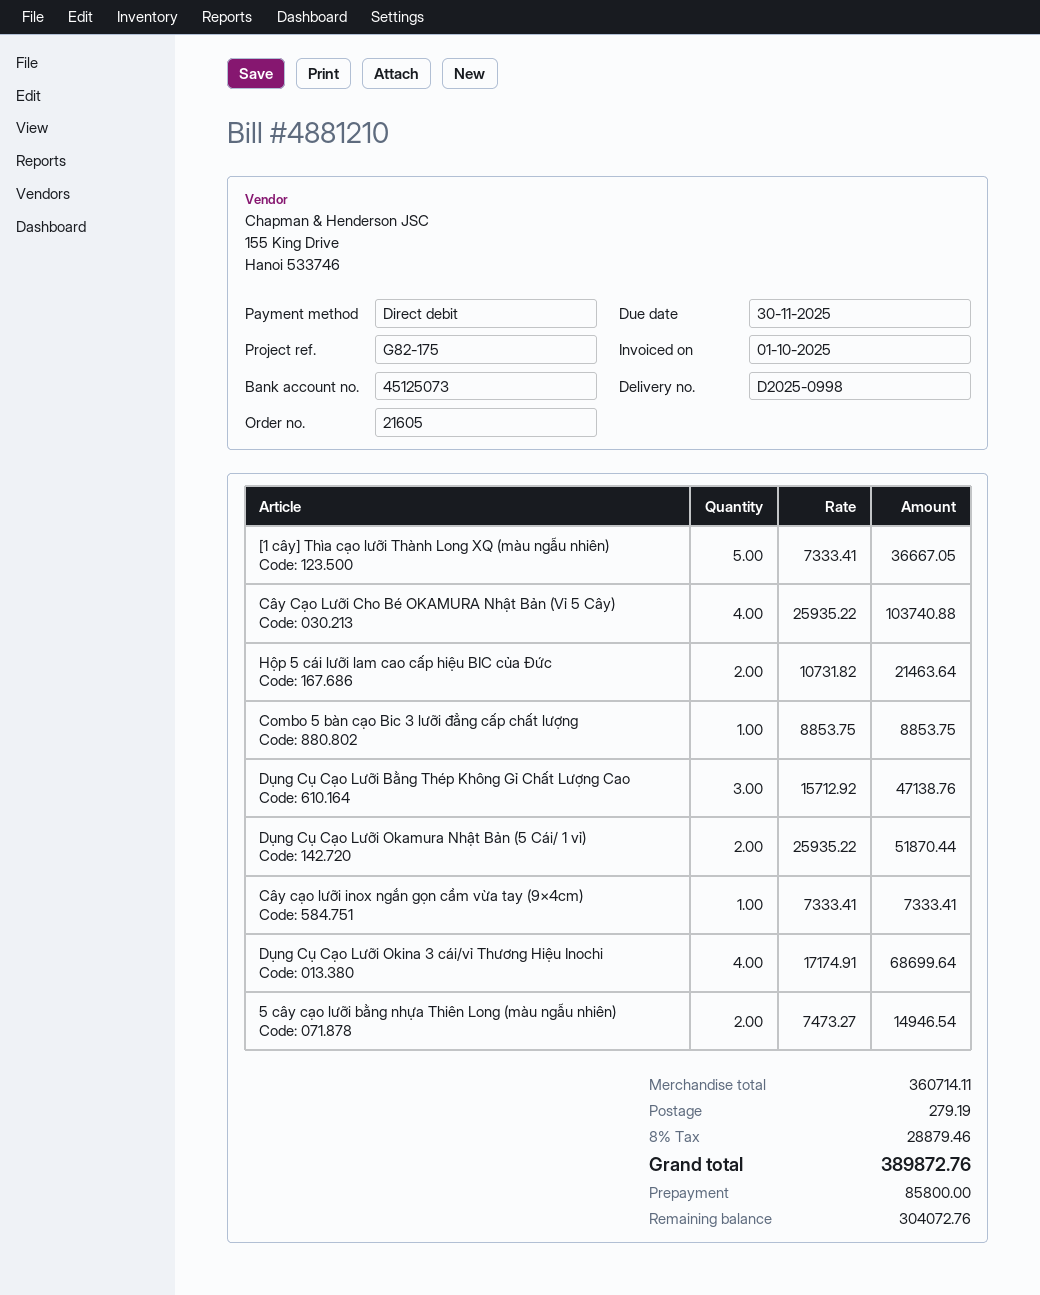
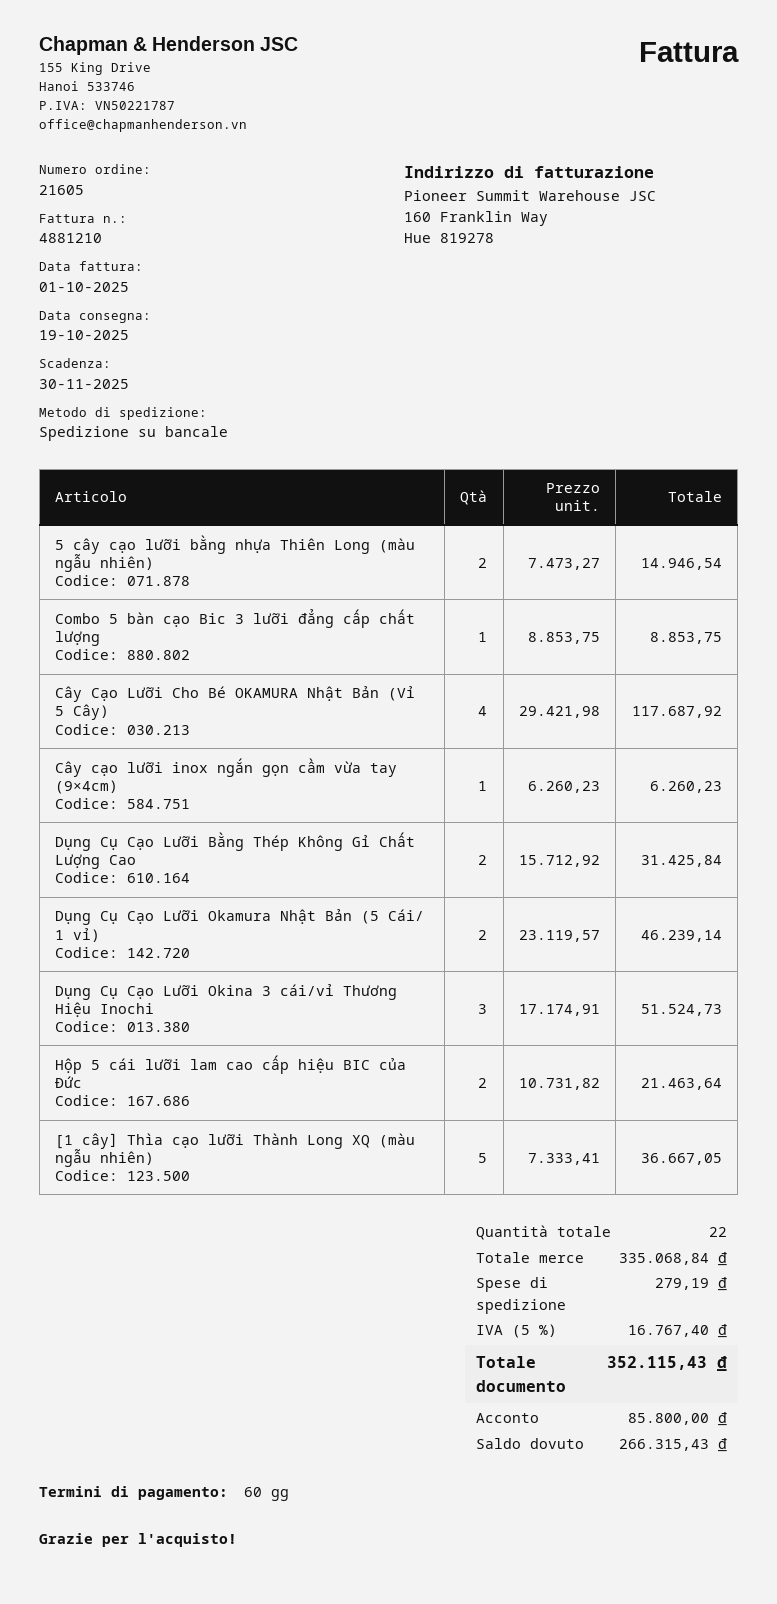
Cây Cạo Lưỡi Cho Bé OKAMURA Nhật Bản (Vỉ 5 Cây): 4 x 25935.22 = 103740.88 -> 4 x 29421.98 = 117687.92
Dụng Cụ Cạo Lưỡi Bằng Thép Không Gỉ Chất Lượng Cao: 3 x 15712.92 = 47138.76 -> 2 x 15712.92 = 31425.84
Dụng Cụ Cạo Lưỡi Okamura Nhật Bản (5 Cái/ 1 vỉ): 2 x 25935.22 = 51870.44 -> 2 x 23119.57 = 46239.14
Cây cạo lưỡi inox ngắn gọn cầm vừa tay (9×4cm): 1 x 7333.41 = 7333.41 -> 1 x 6260.23 = 6260.23
Dụng Cụ Cạo Lưỡi Okina 3 cái/vỉ Thương Hiệu Inochi: 4 x 17174.91 = 68699.64 -> 3 x 17174.91 = 51524.73
subtotal: 360714.11 -> 335068.84
tax: 8% = 28879.46 -> 5% = 16767.40
total: 389872.76 -> 352115.43
balance: 304072.76 -> 266315.43

